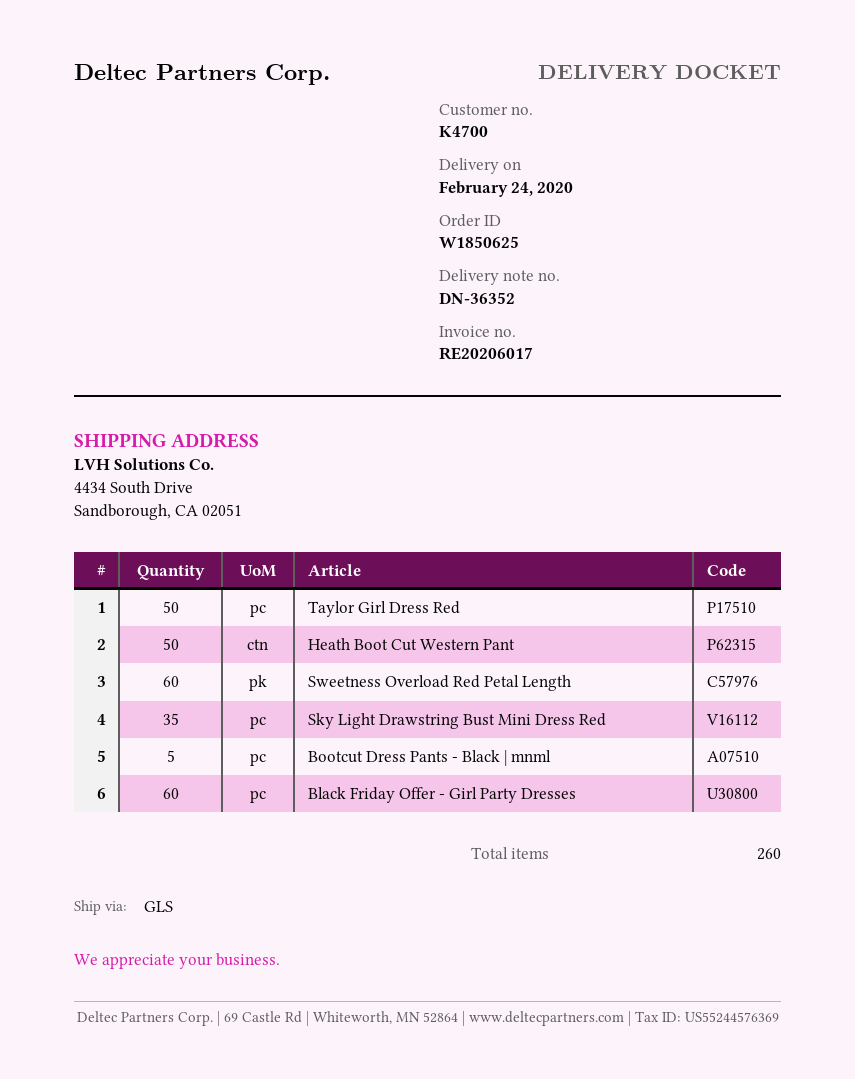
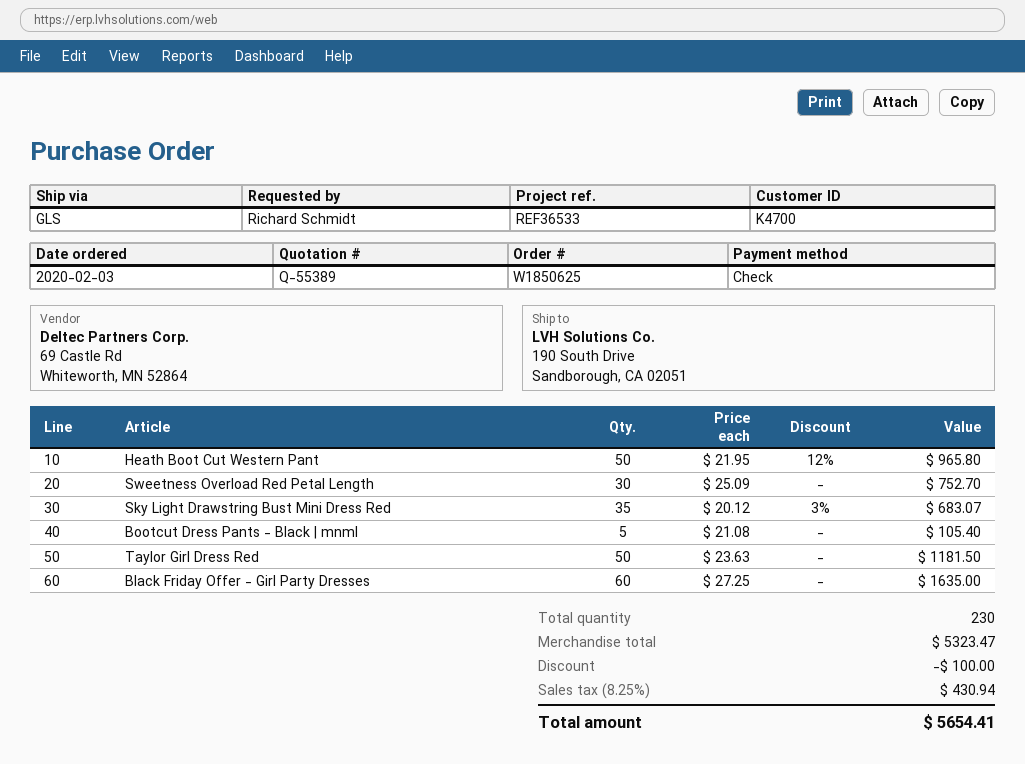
ship to: 4434 South Drive, Sandborough, CA 02051 -> 190 South Drive, Sandborough, CA 02051
Sweetness Overload Red Petal Length: 60 -> 30
total quantity: 260 -> 230

